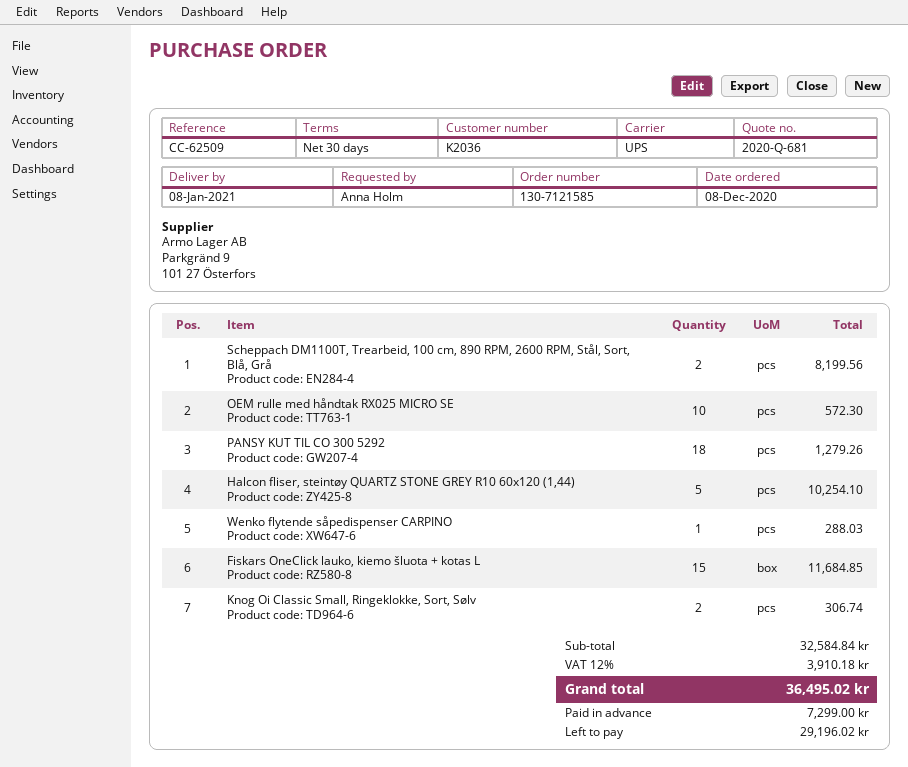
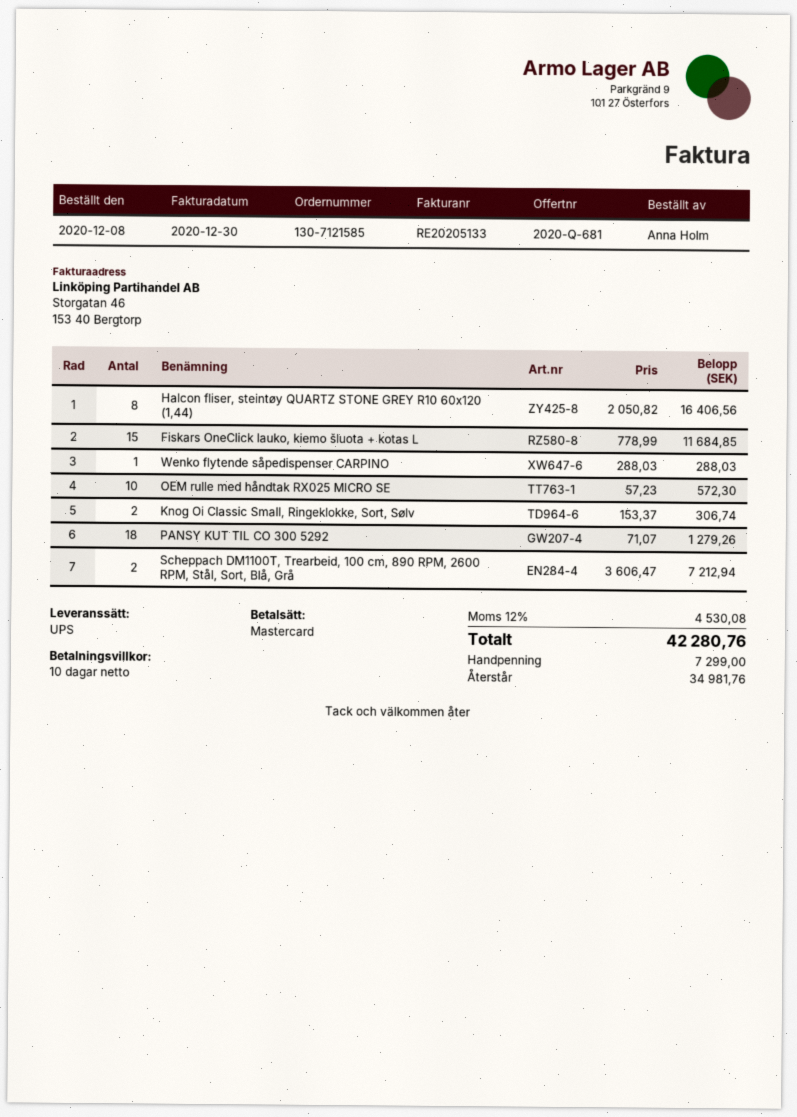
payment terms: 30 days -> 10 days
Scheppach DM1100T, Trearbeid, 100 cm, 890 RPM, 2600 RPM, Stål, Sort, Blå, Grå: 2 for 8199.56 -> 2 for 7212.94
Halcon fliser, steintøy QUARTZ STONE GREY R10 60x120 (1,44): 5 for 10254.10 -> 8 for 16406.56
tax: 12% = 3910.18 -> 12% = 4530.08
total: 36495.02 -> 42280.76
balance: 29196.02 -> 34981.76

